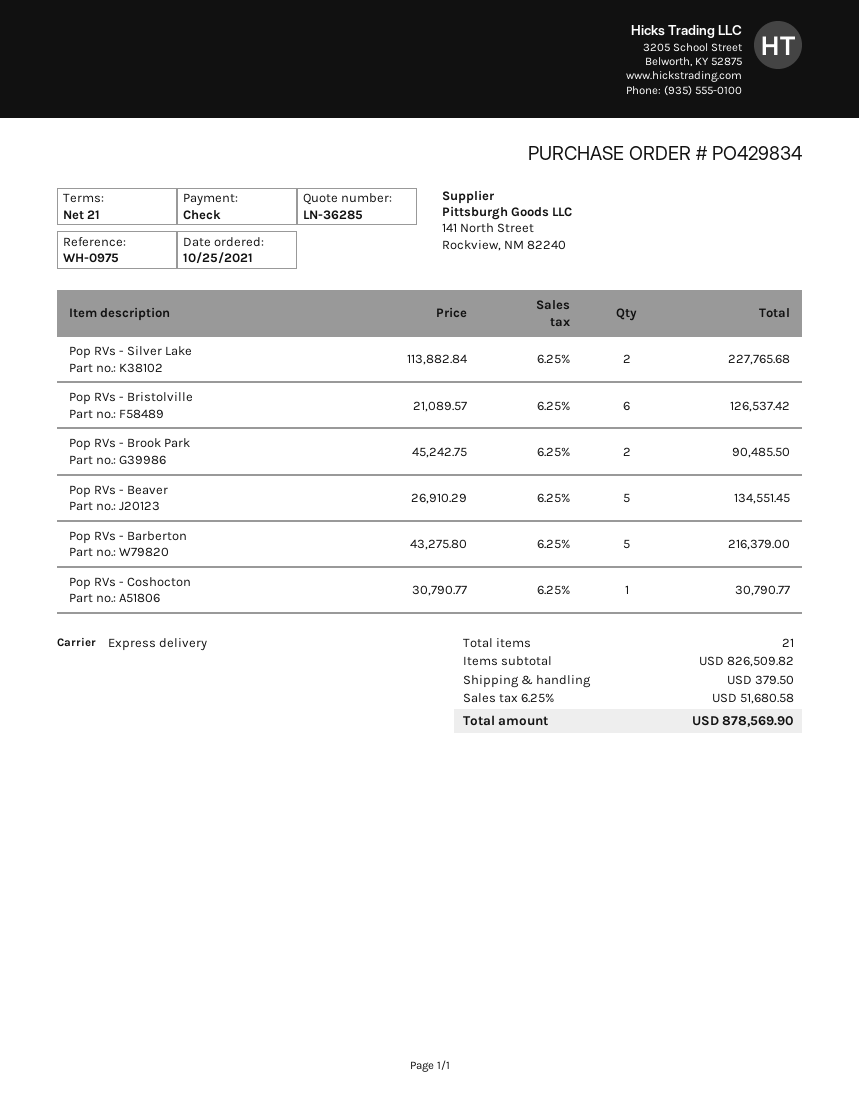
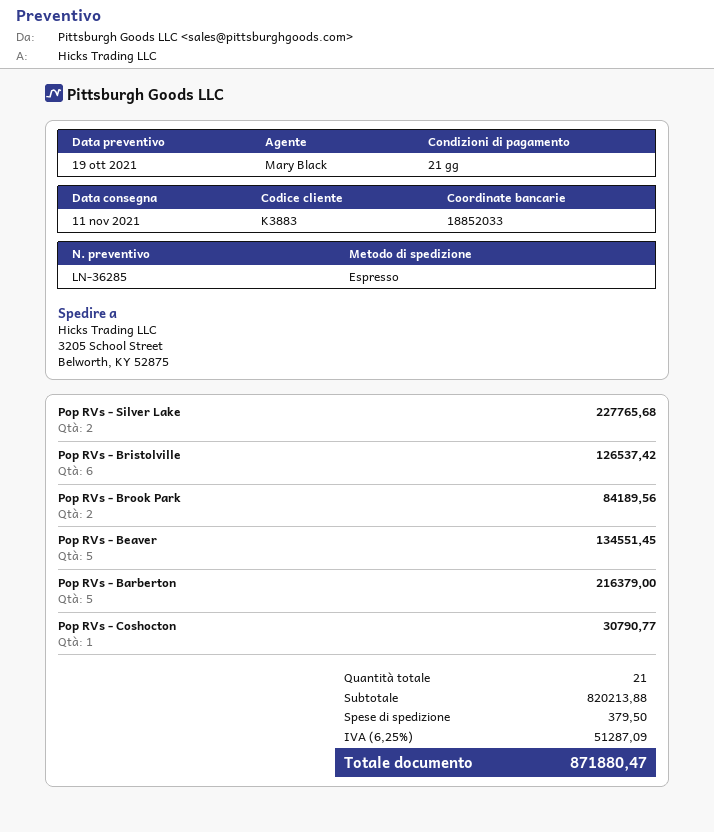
Pop RVs - Brook Park: 2 for 90485.50 -> 2 for 84189.56
subtotal: 826509.82 -> 820213.88
tax: 6.25% = 51680.58 -> 6.25% = 51287.09
total: 878569.90 -> 871880.47

